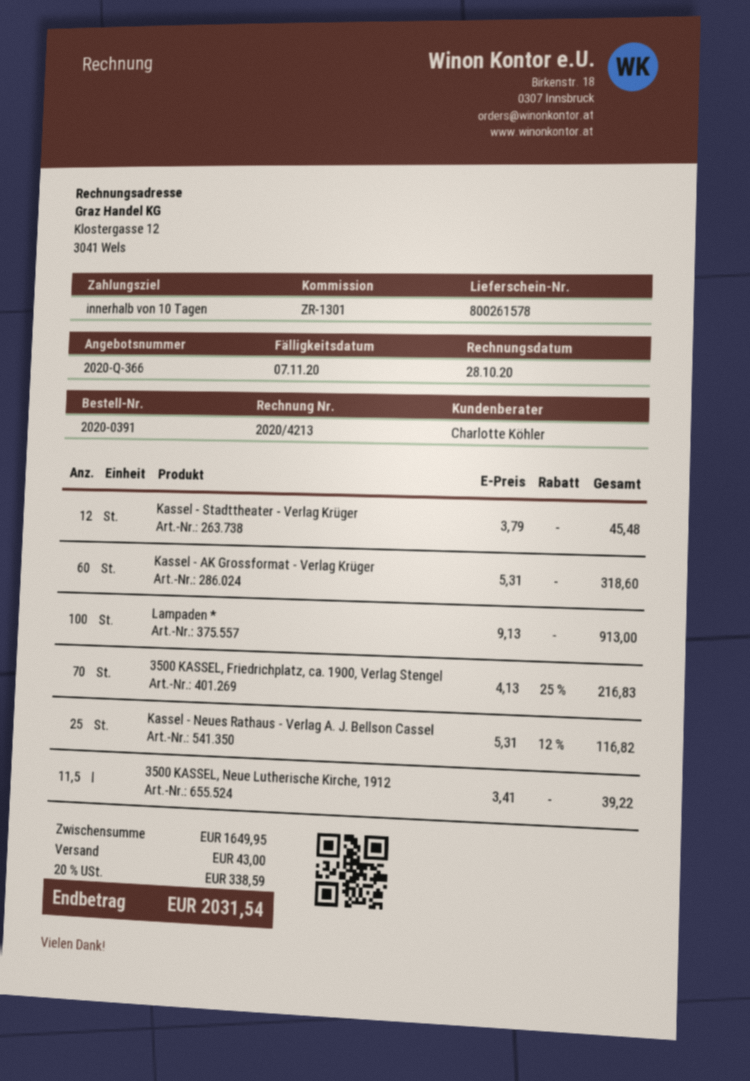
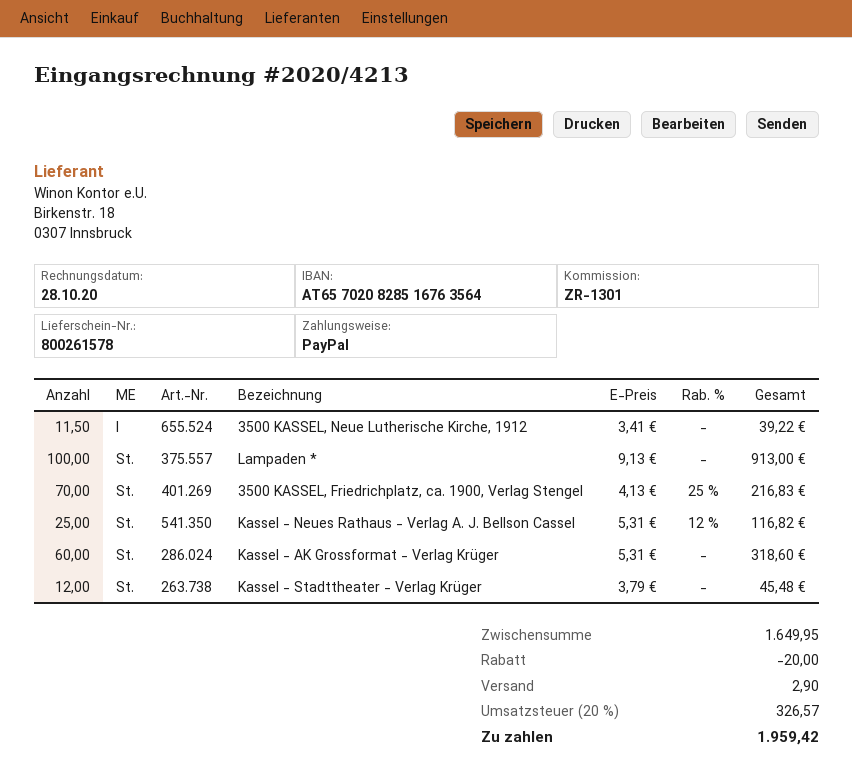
discount: none -> 20.00
shipping: 43.00 -> 2.90
tax: 20% = 338.59 -> 20% = 326.57
total: 2031.54 -> 1959.42

